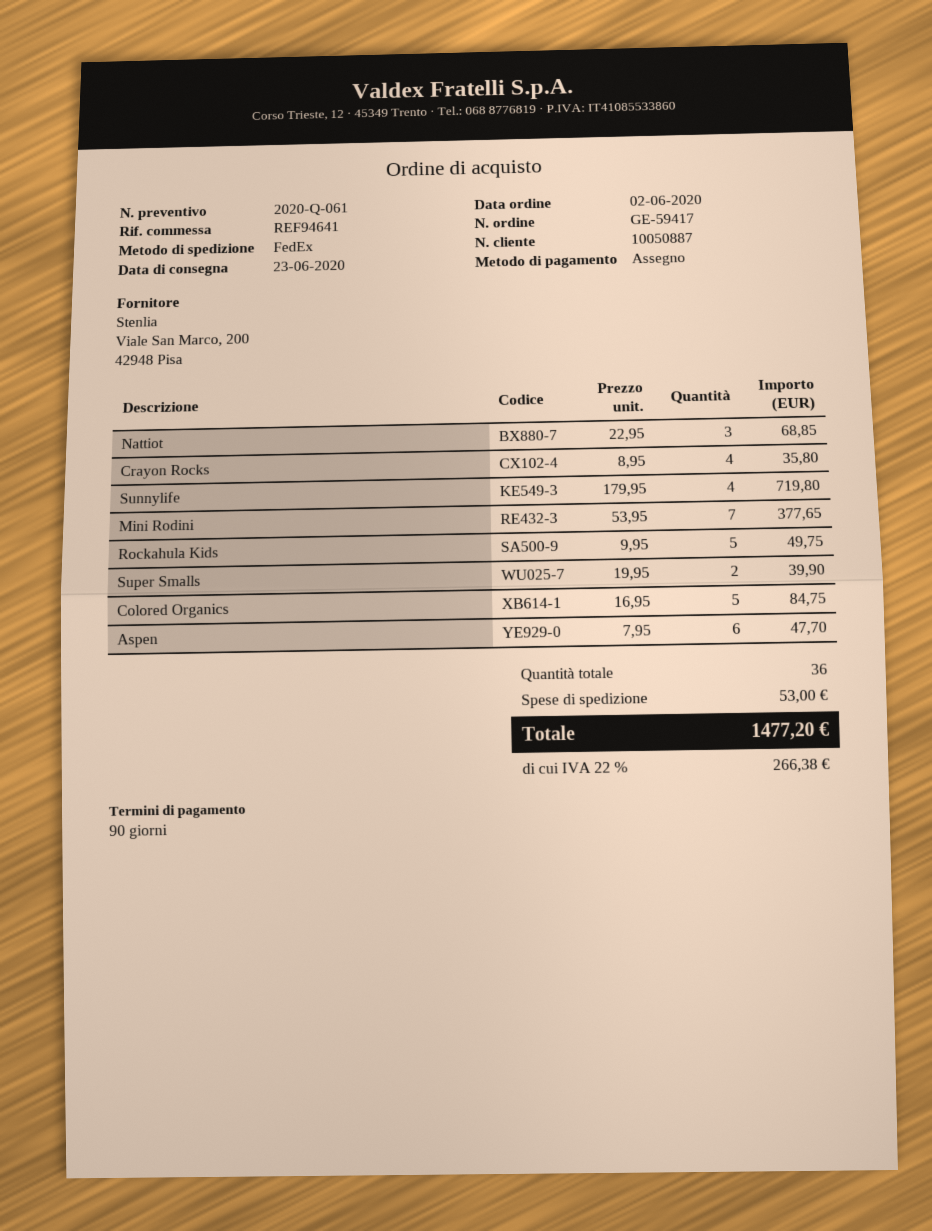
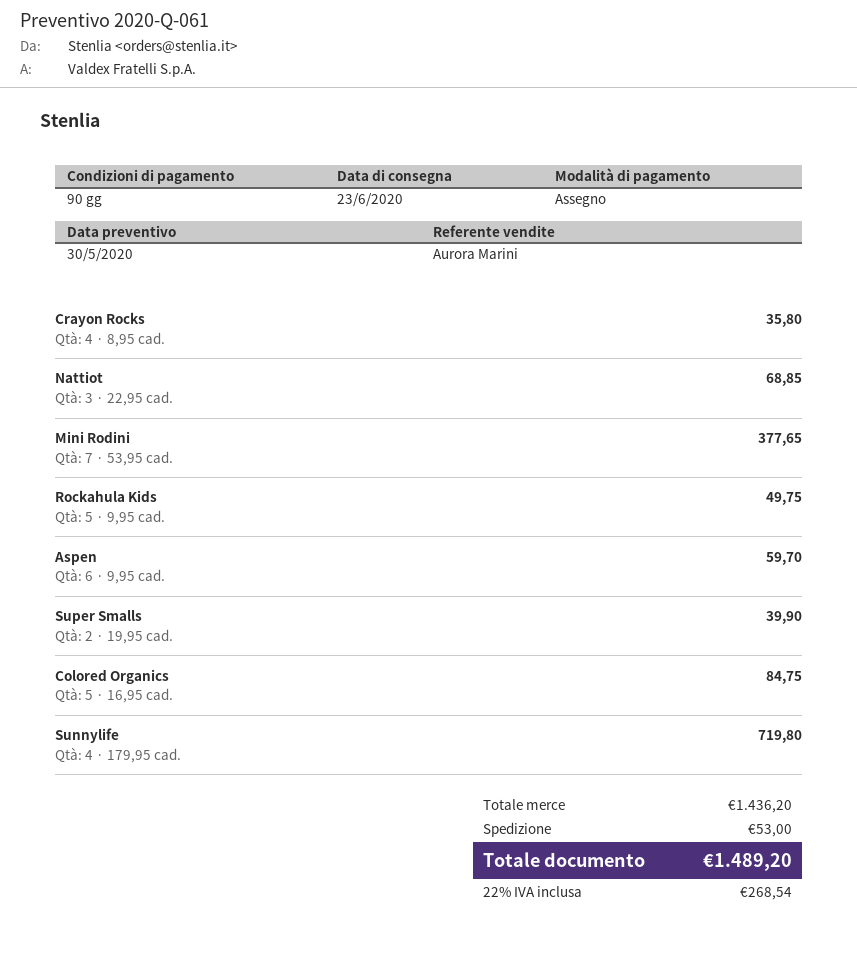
Aspen: 6 x 7.95 = 47.70 -> 6 x 9.95 = 59.70
tax: 22% = 266.38 -> 22% = 268.54
total: 1477.20 -> 1489.20

